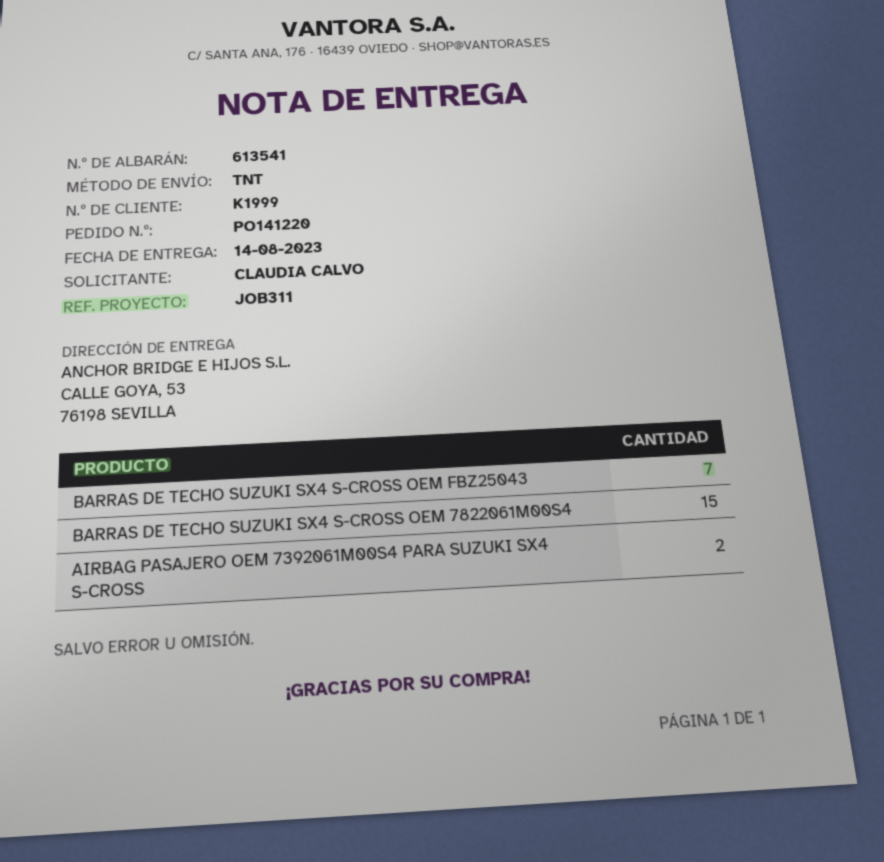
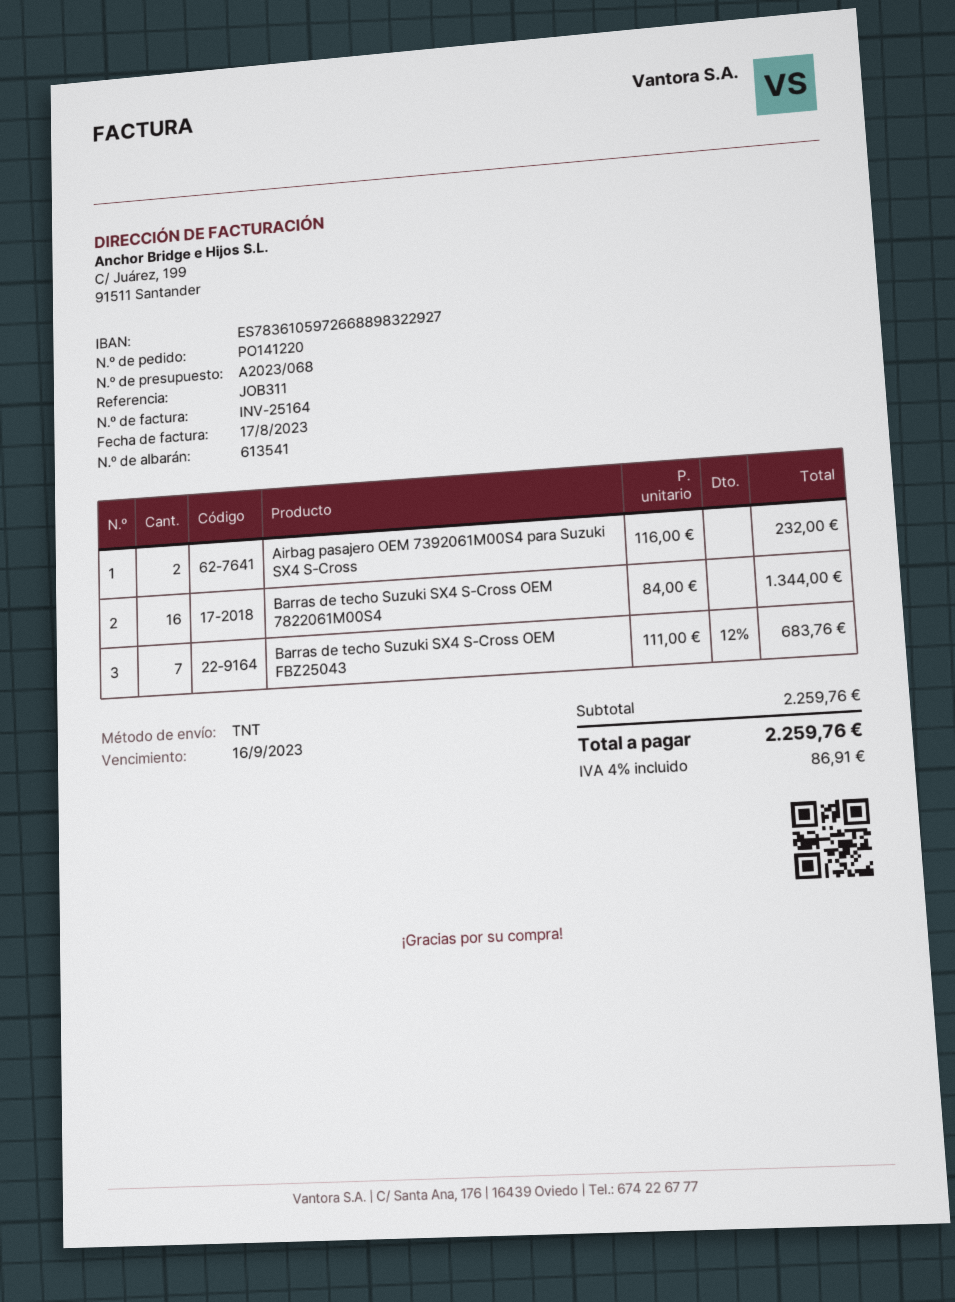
BARRAS DE TECHO SUZUKI SX4 S-CROSS OEM 7822061M00S4: 15 -> 16

